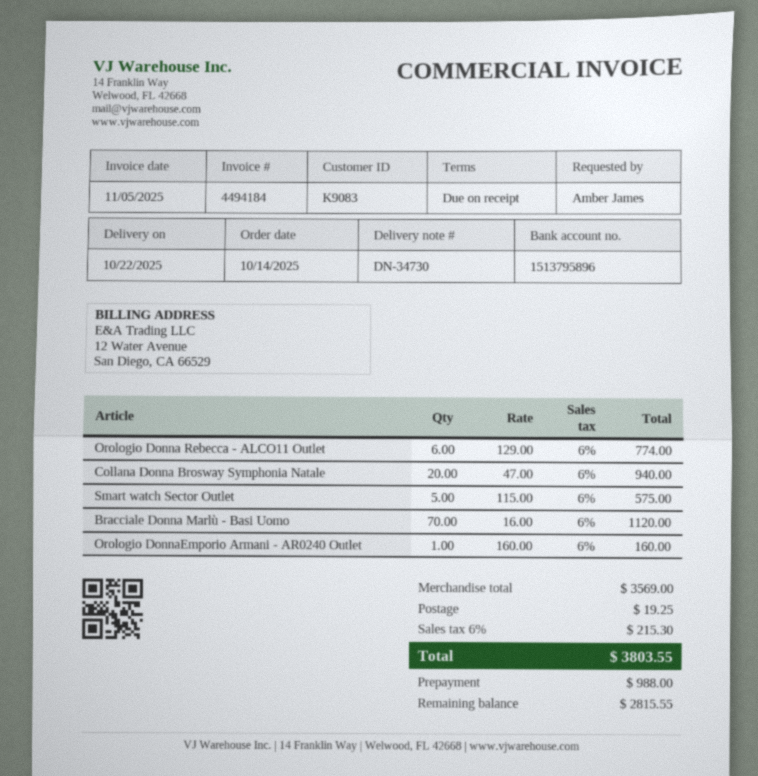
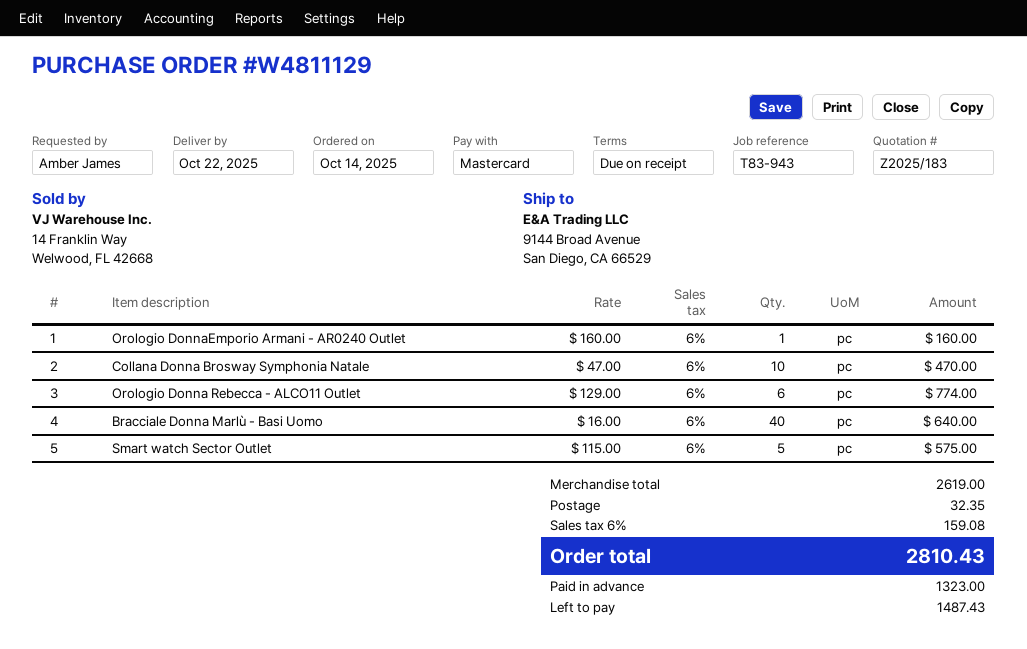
Collana Donna Brosway Symphonia Natale: 20 x 47.00 = 940.00 -> 10 x 47.00 = 470.00
Bracciale Donna Marlù - Basi Uomo: 70 x 16.00 = 1120.00 -> 40 x 16.00 = 640.00
subtotal: 3569.00 -> 2619.00
shipping: 19.25 -> 32.35
tax: 6% = 215.30 -> 6% = 159.08
total: 3803.55 -> 2810.43
deposit: 988.00 -> 1323.00
balance: 2815.55 -> 1487.43

